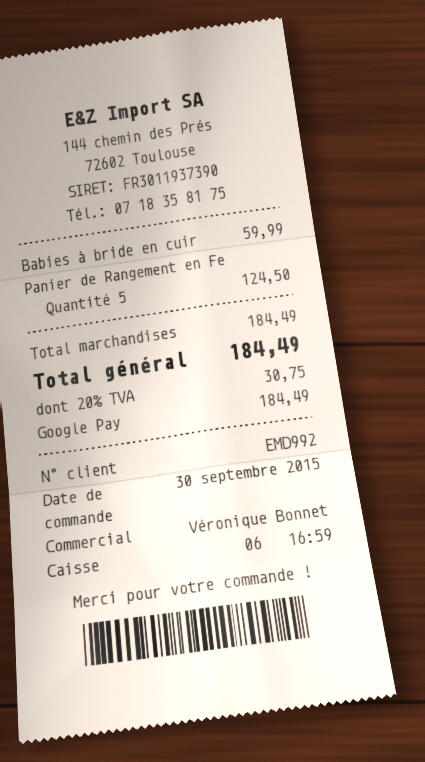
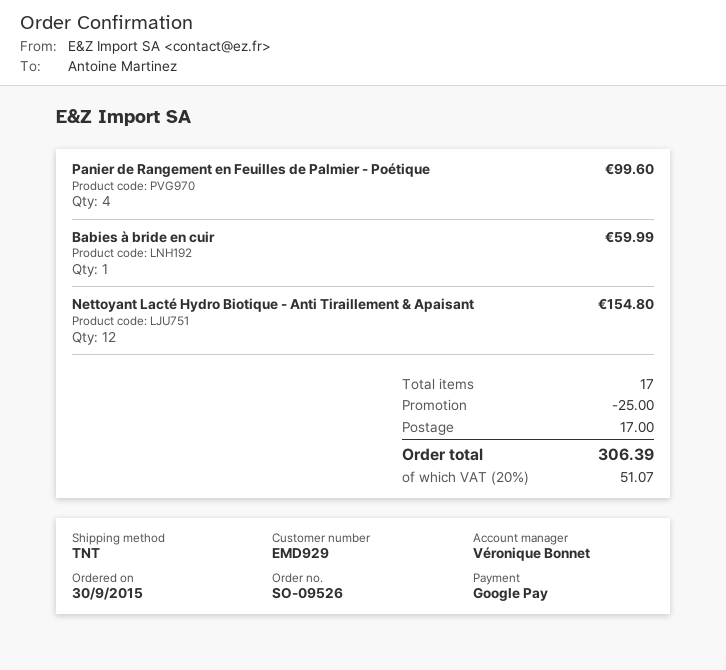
customer number: EMD992 -> EMD929
Panier de Rangement en Fe: 5 for 124.50 -> 4 for 99.60
Nettoyant Lacté Hydro Biotique - Anti Tiraillement & Apaisant: none -> 12 for 154.80
discount: none -> 25.00
shipping: none -> 17.00
tax: 20% = 30.75 -> 20% = 51.07
total: 184.49 -> 306.39

